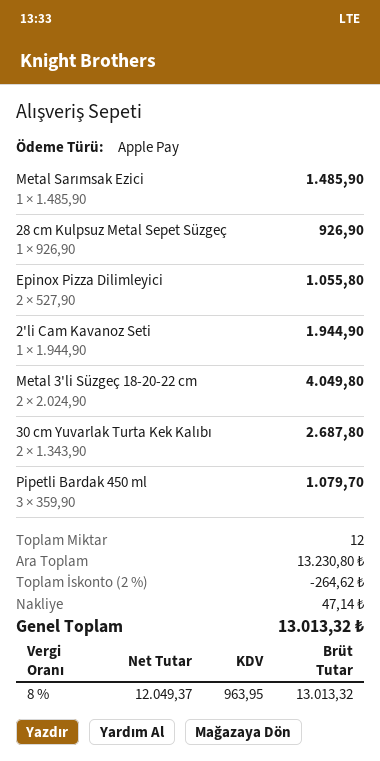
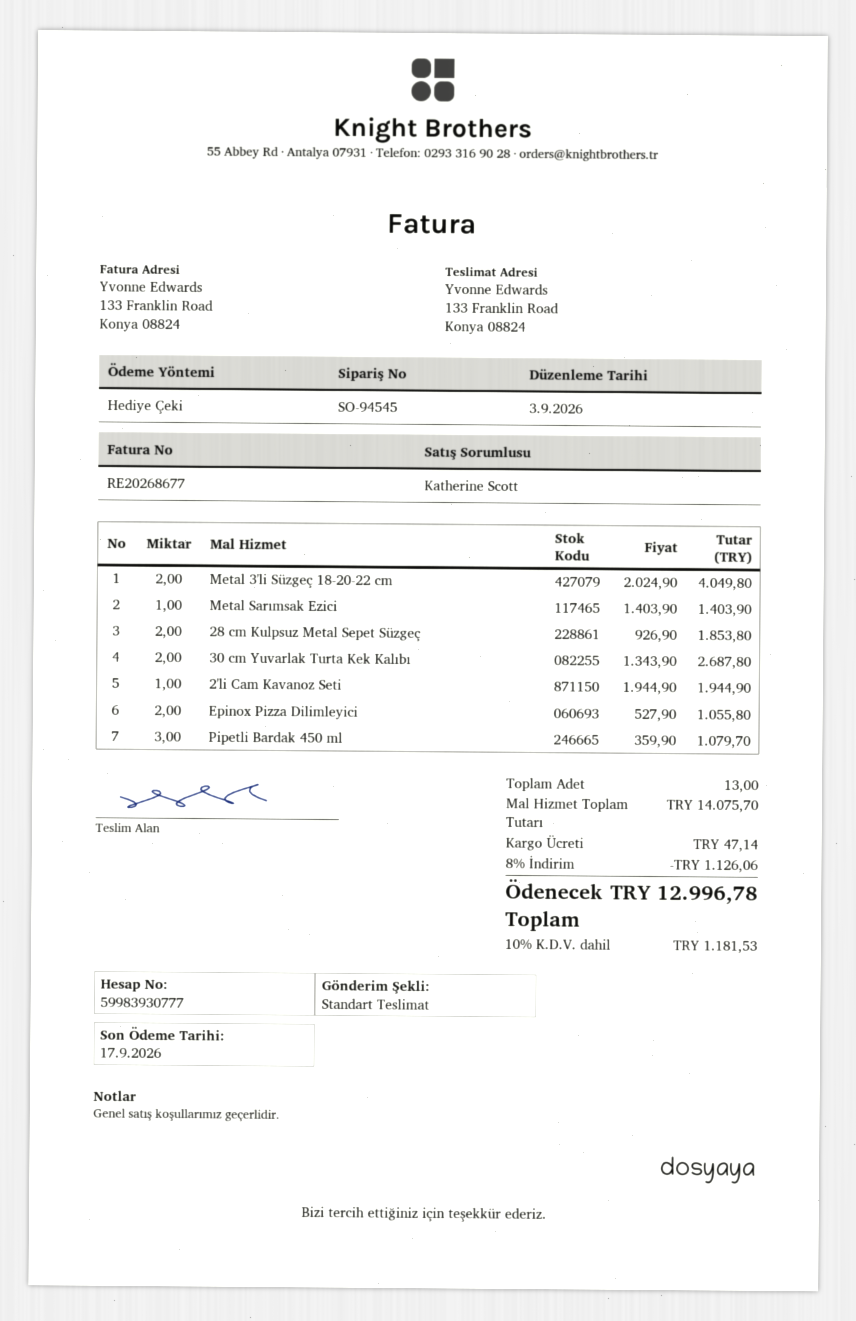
payment method: Apple Pay -> gift card
Metal Sarımsak Ezici: 1 x 1485.90 = 1485.90 -> 1 x 1403.90 = 1403.90
28 cm Kulpsuz Metal Sepet Süzgeç: 1 x 926.90 = 926.90 -> 2 x 926.90 = 1853.80
total quantity: 12 -> 13
subtotal: 13230.80 -> 14075.70
discount: 2% = 264.62 -> 8% = 1126.06
tax: 8% = 963.95 -> 10% = 1181.53
total: 13013.32 -> 12996.78

